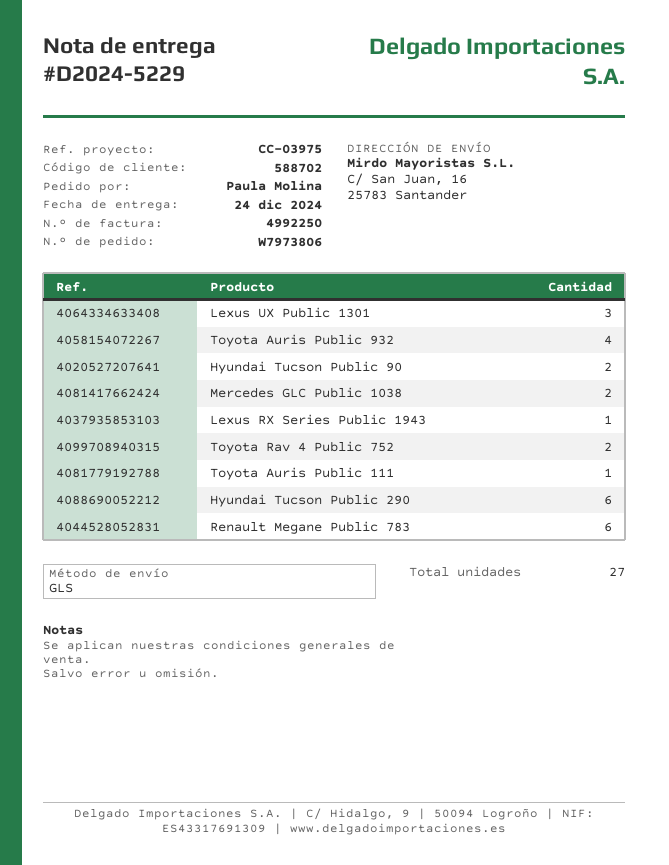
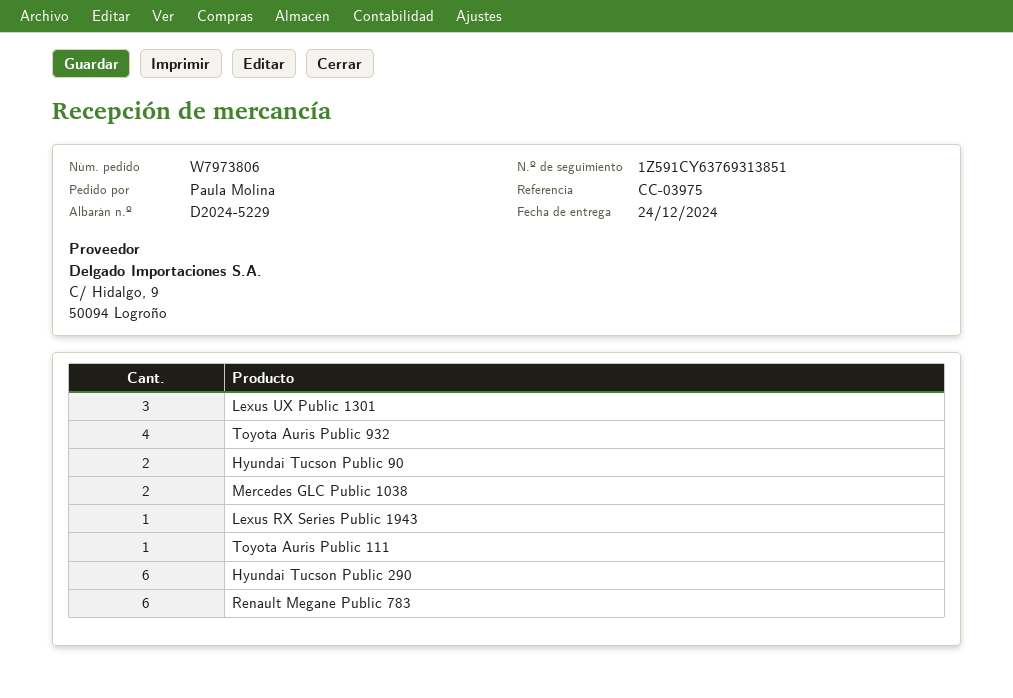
Toyota Rav 4 Public 752: 2 -> none

